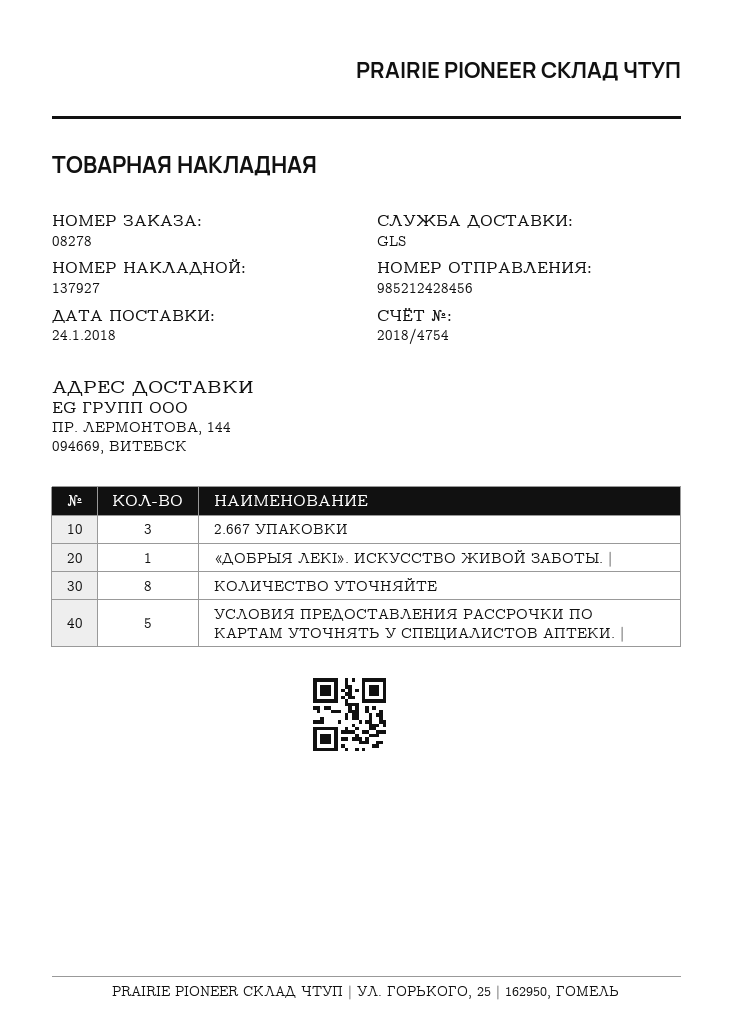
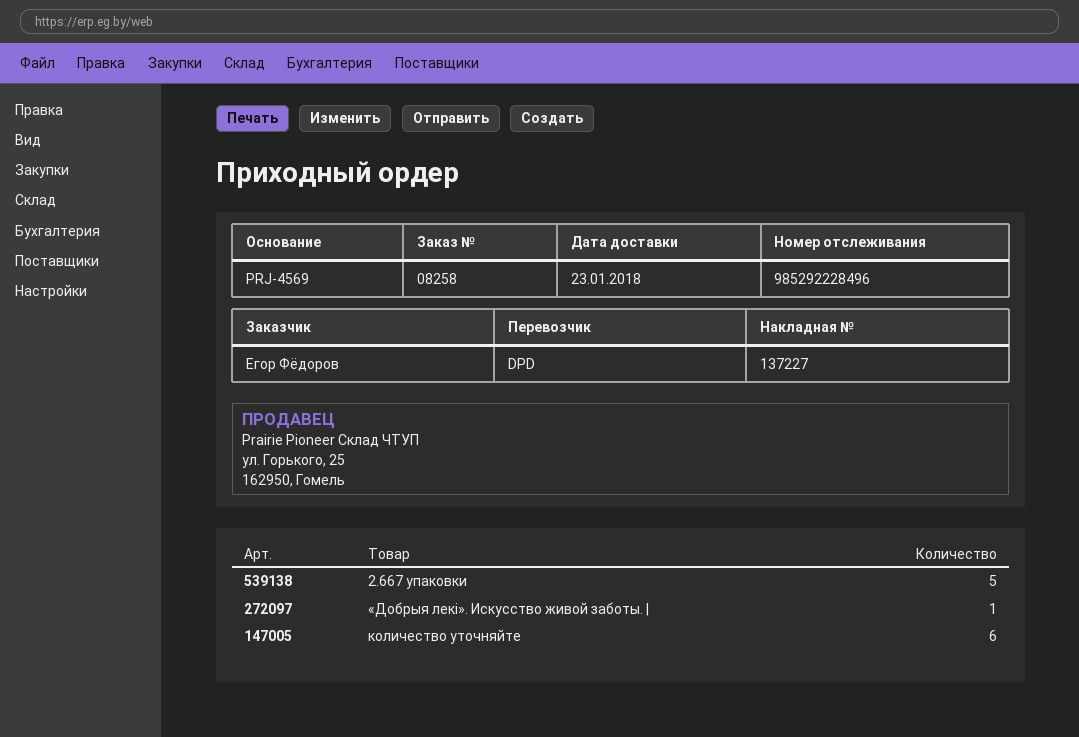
order number: 08278 -> 08258
delivery note number: 137927 -> 137227
delivery date: 2018-01-24 -> 2018-01-23
shipping method: GLS -> DPD
tracking number: 985212428456 -> 985292228496
2.667 УПАКОВКИ: 3 -> 5
КОЛИЧЕСТВО УТОЧНЯЙТЕ: 8 -> 6
УСЛОВИЯ ПРЕДОСТАВЛЕНИЯ РАССРОЧКИ ПО КАРТАМ УТОЧНЯТЬ У СПЕЦИАЛИСТОВ АПТЕКИ. |: 5 -> none

